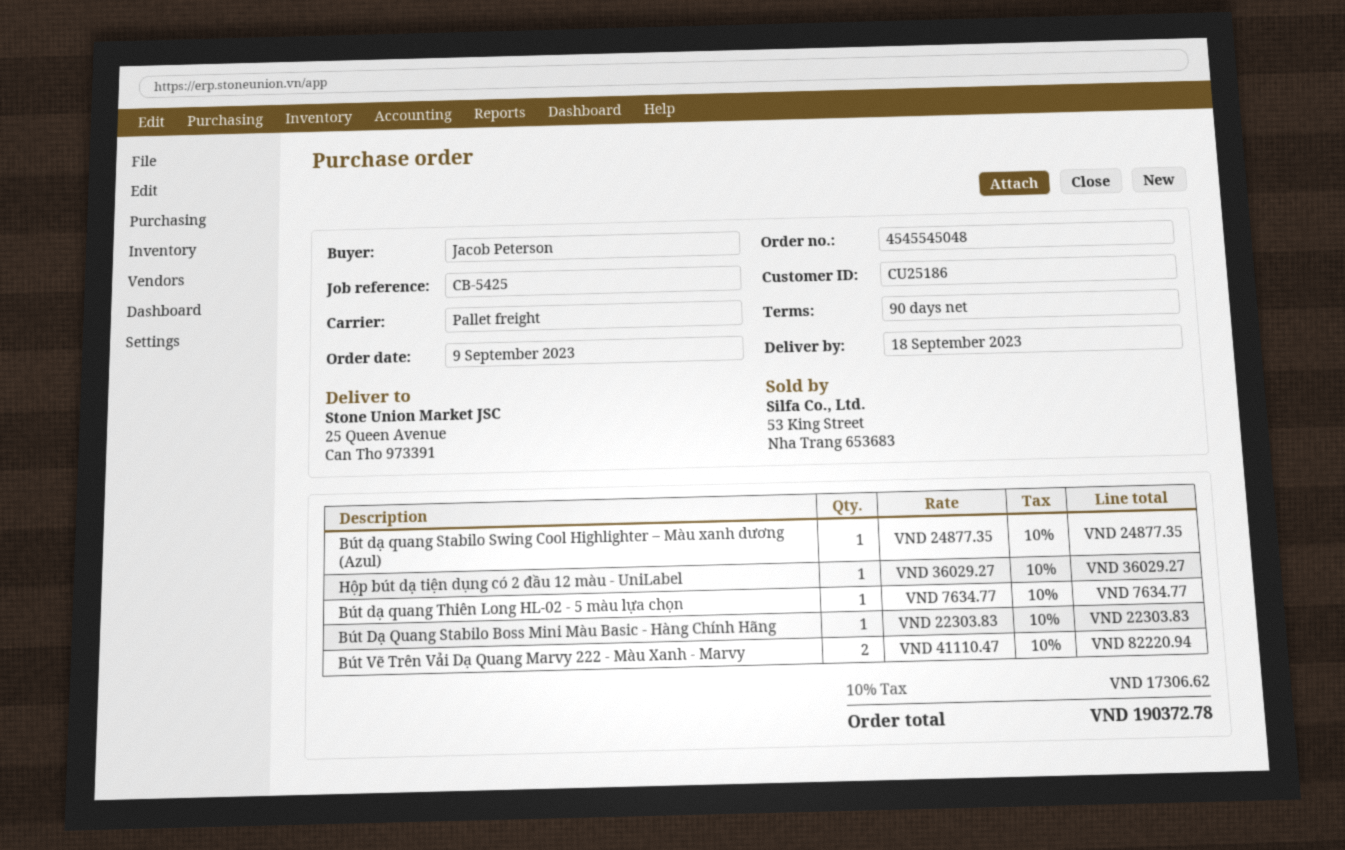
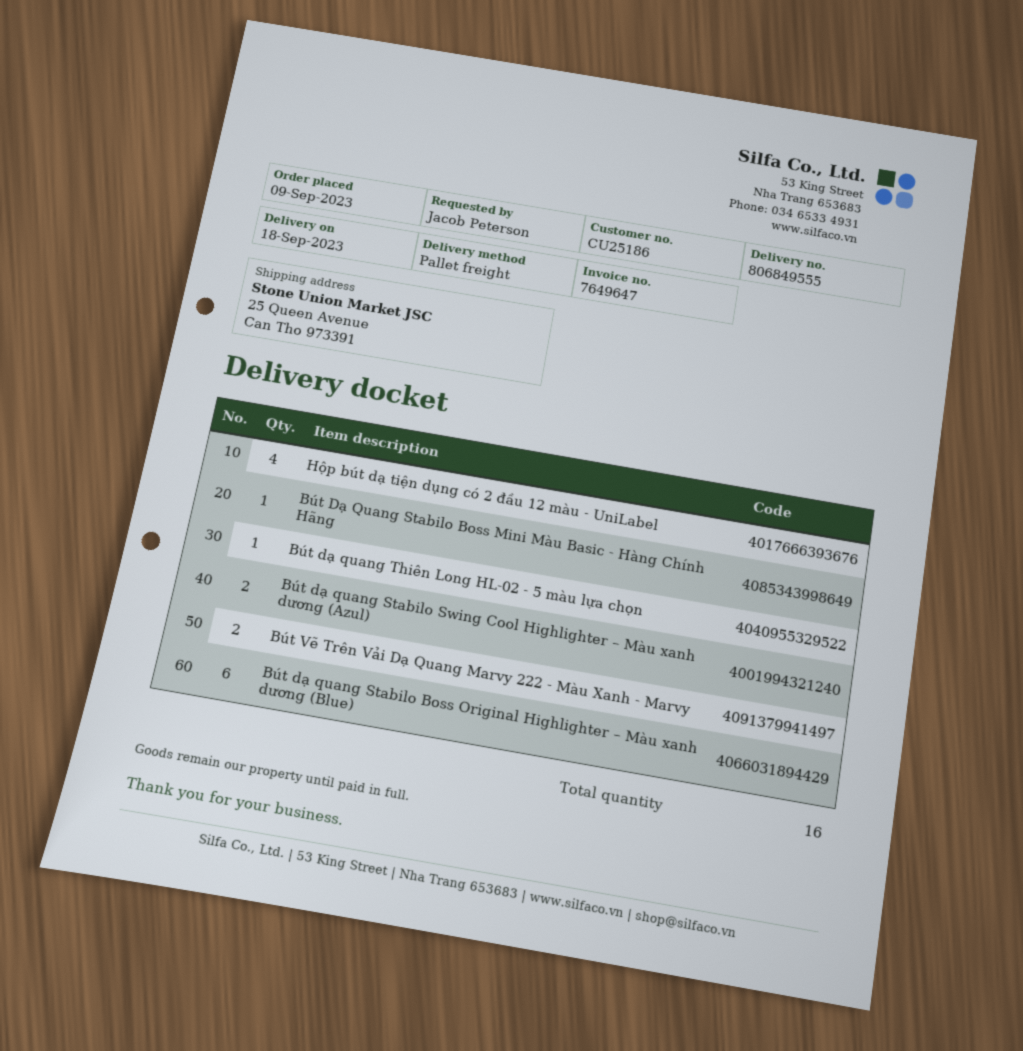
Bút dạ quang Stabilo Swing Cool Highlighter – Màu xanh dương (Azul): 1 -> 2
Hộp bút dạ tiện dụng có 2 đầu 12 màu - UniLabel: 1 -> 4
Bút dạ quang Stabilo Boss Original Highlighter – Màu xanh dương (Blue): none -> 6

